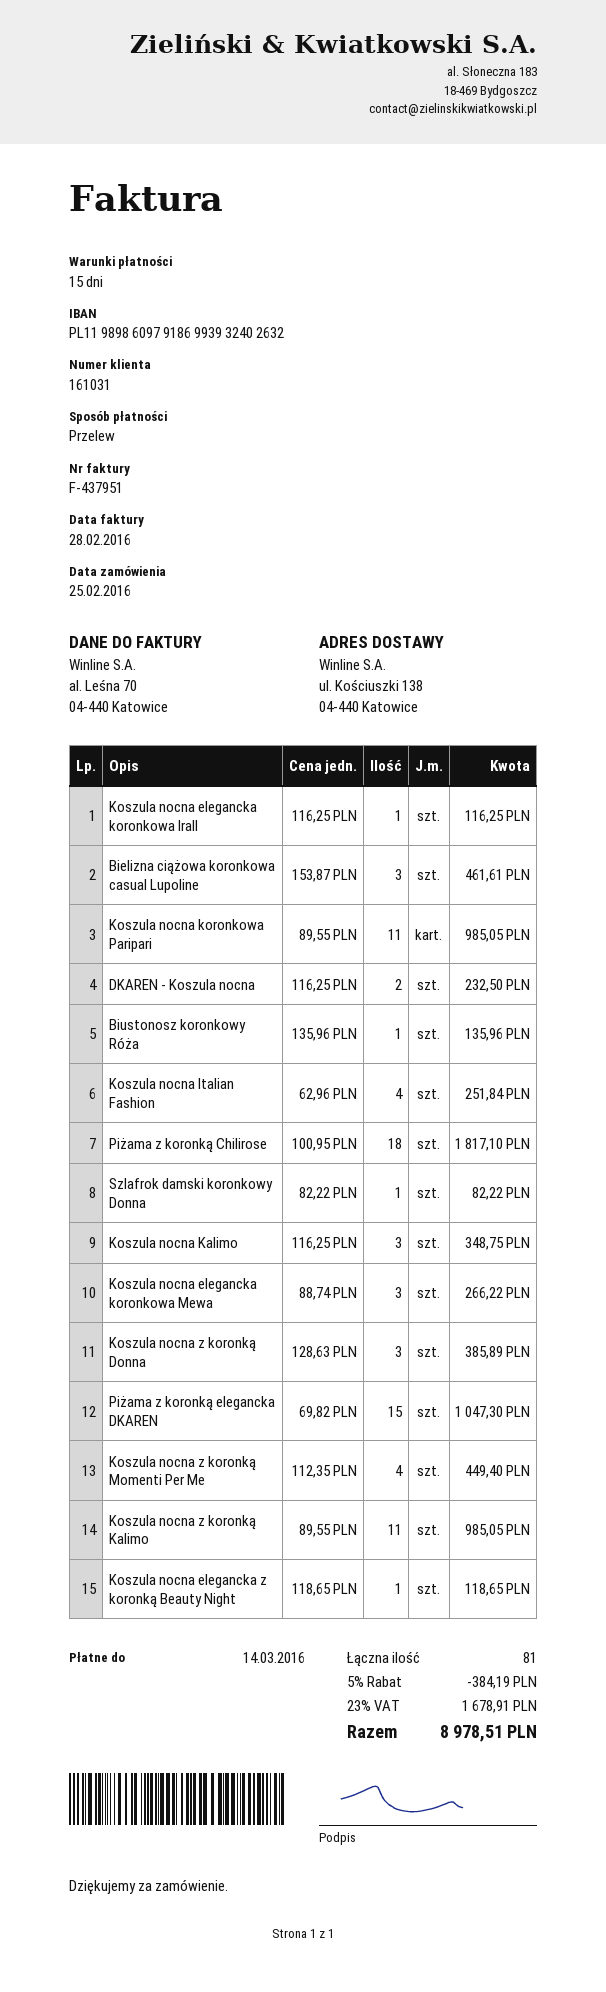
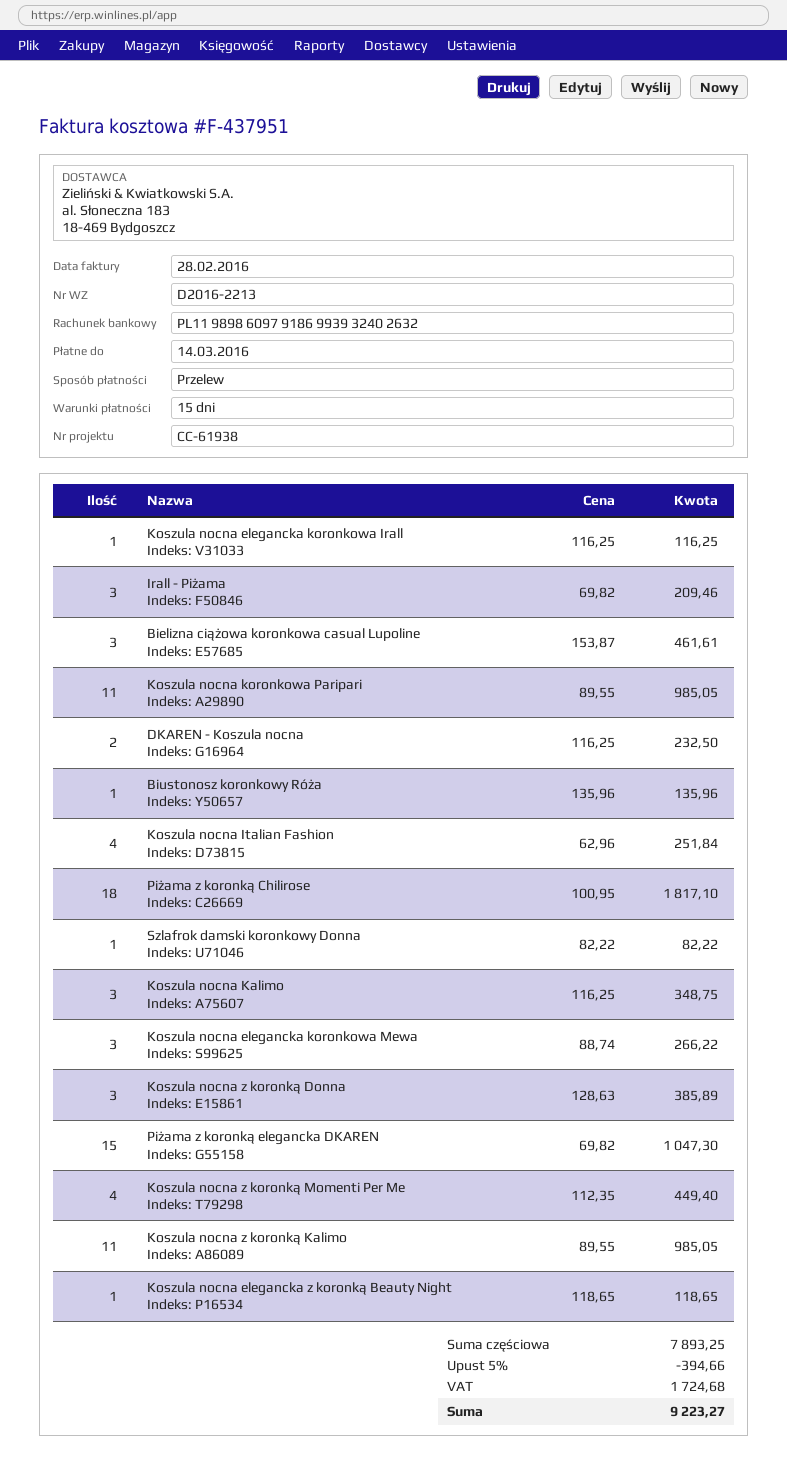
Irall - Piżama: none -> 3 x 69.82 = 209.46
discount: 5% = 384.19 -> 5% = 394.66
tax: 1678.91 -> 1724.68
total: 8978.51 -> 9223.27

